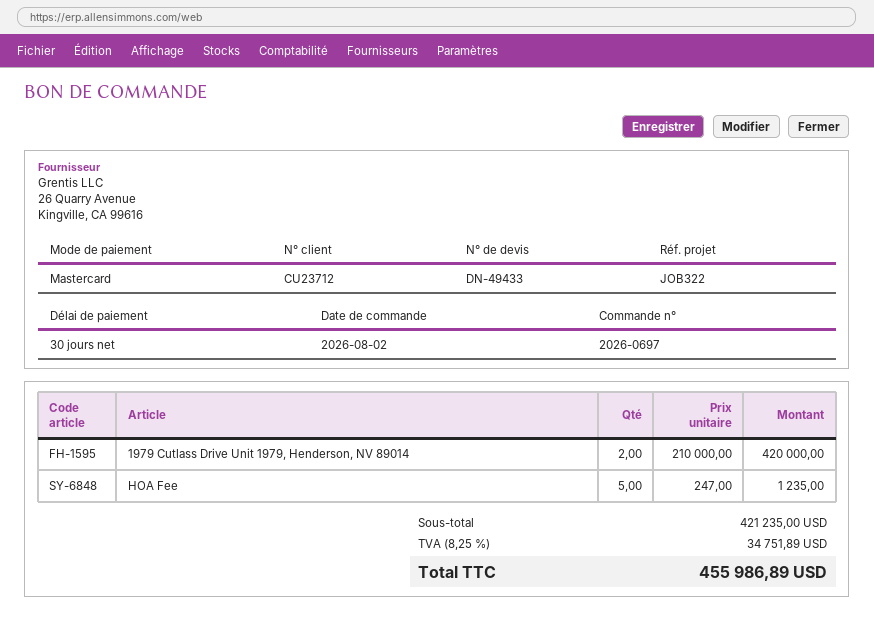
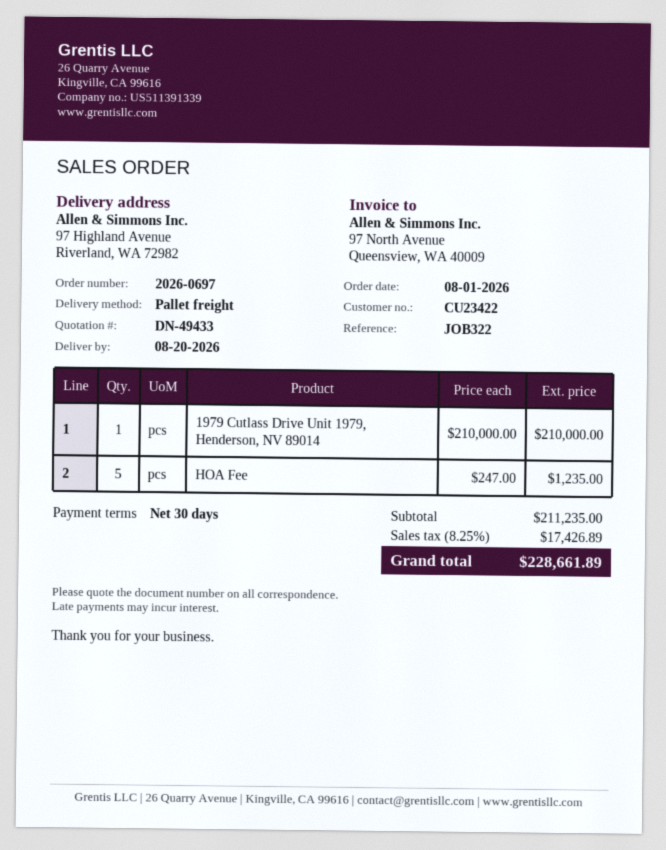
order date: 2026-08-02 -> 2026-08-01
customer number: CU23712 -> CU23422
1979 Cutlass Drive Unit 1979, Henderson, NV 89014: 2 x 210000.00 = 420000.00 -> 1 x 210000.00 = 210000.00
subtotal: 421235.00 -> 211235.00
tax: 8.25% = 34751.89 -> 8.25% = 17426.89
total: 455986.89 -> 228661.89

